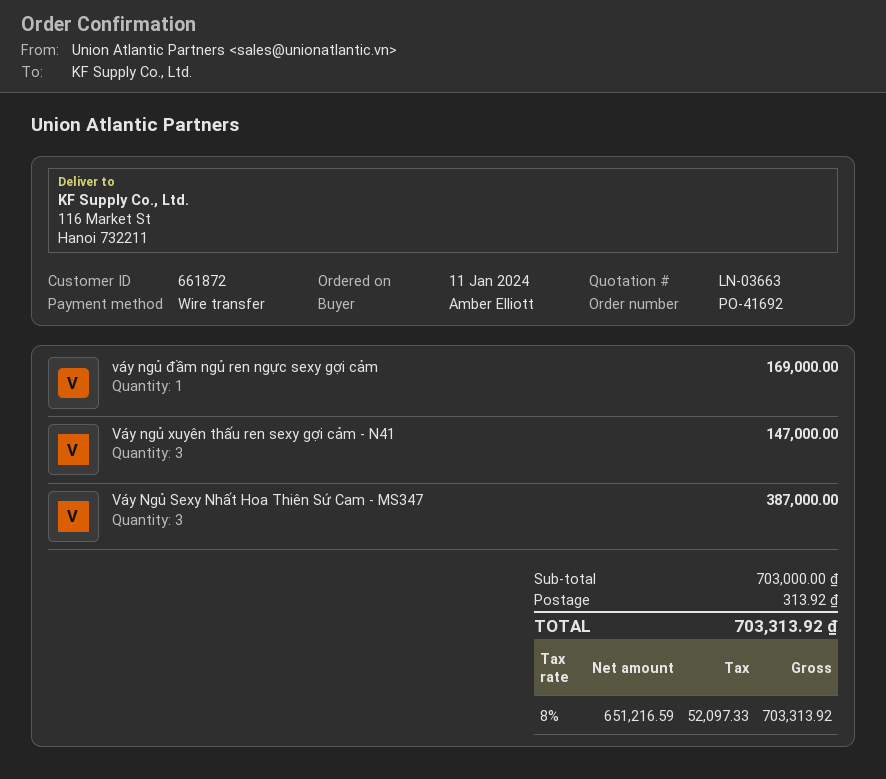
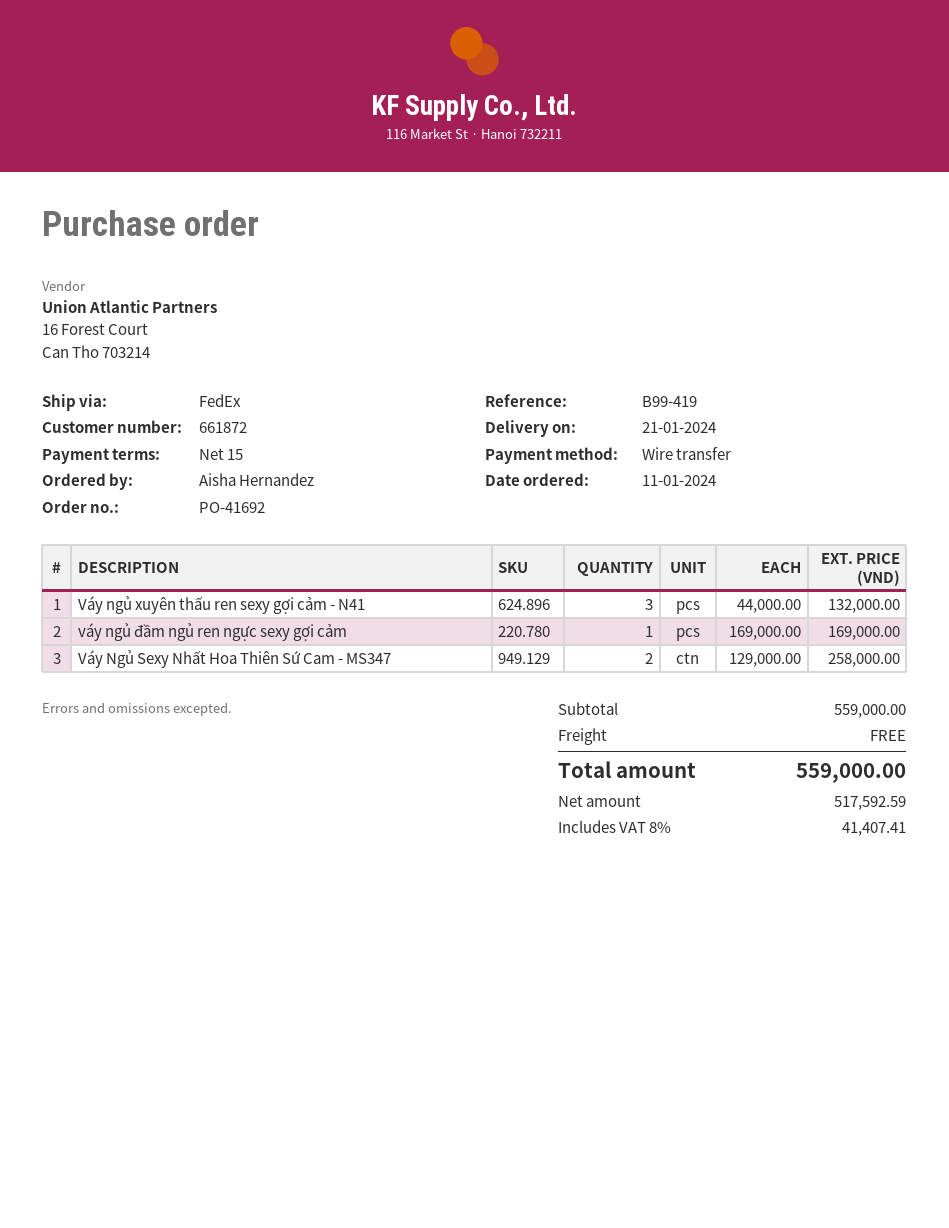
ordered by: Amber Elliott -> Aisha Hernandez
Váy ngủ xuyên thấu ren sexy gợi cảm - N41: 3 for 147000.00 -> 3 for 132000.00
Váy Ngủ Sexy Nhất Hoa Thiên Sứ Cam - MS347: 3 for 387000.00 -> 2 for 258000.00
subtotal: 703000.00 -> 559000.00
shipping: 313.92 -> 0.00
net: 651216.59 -> 517592.59
tax: 8% = 52097.33 -> 8% = 41407.41
total: 703313.92 -> 559000.00

